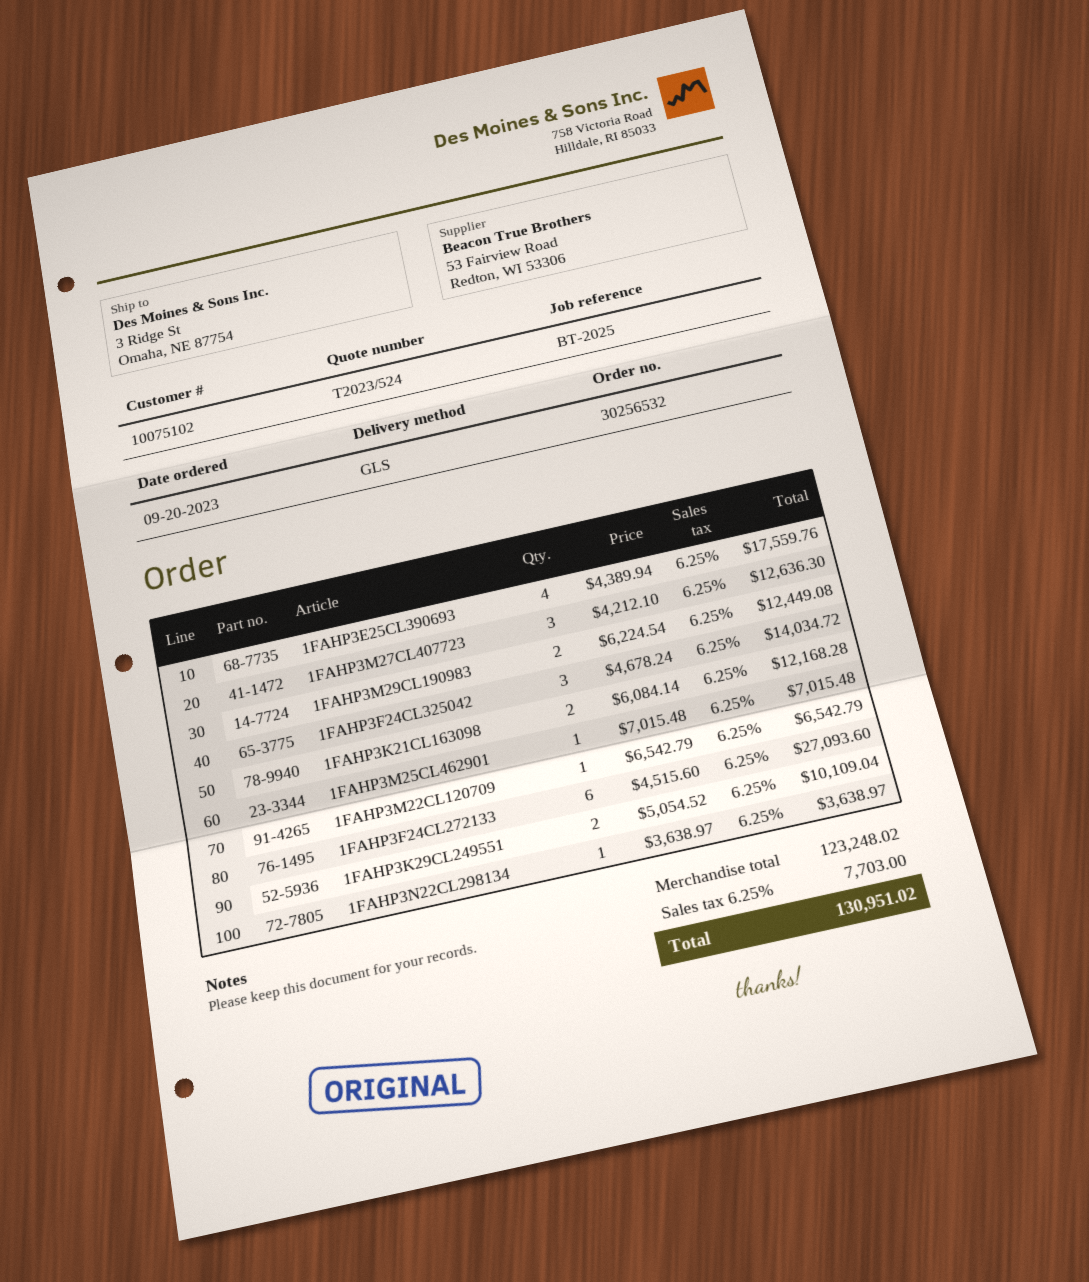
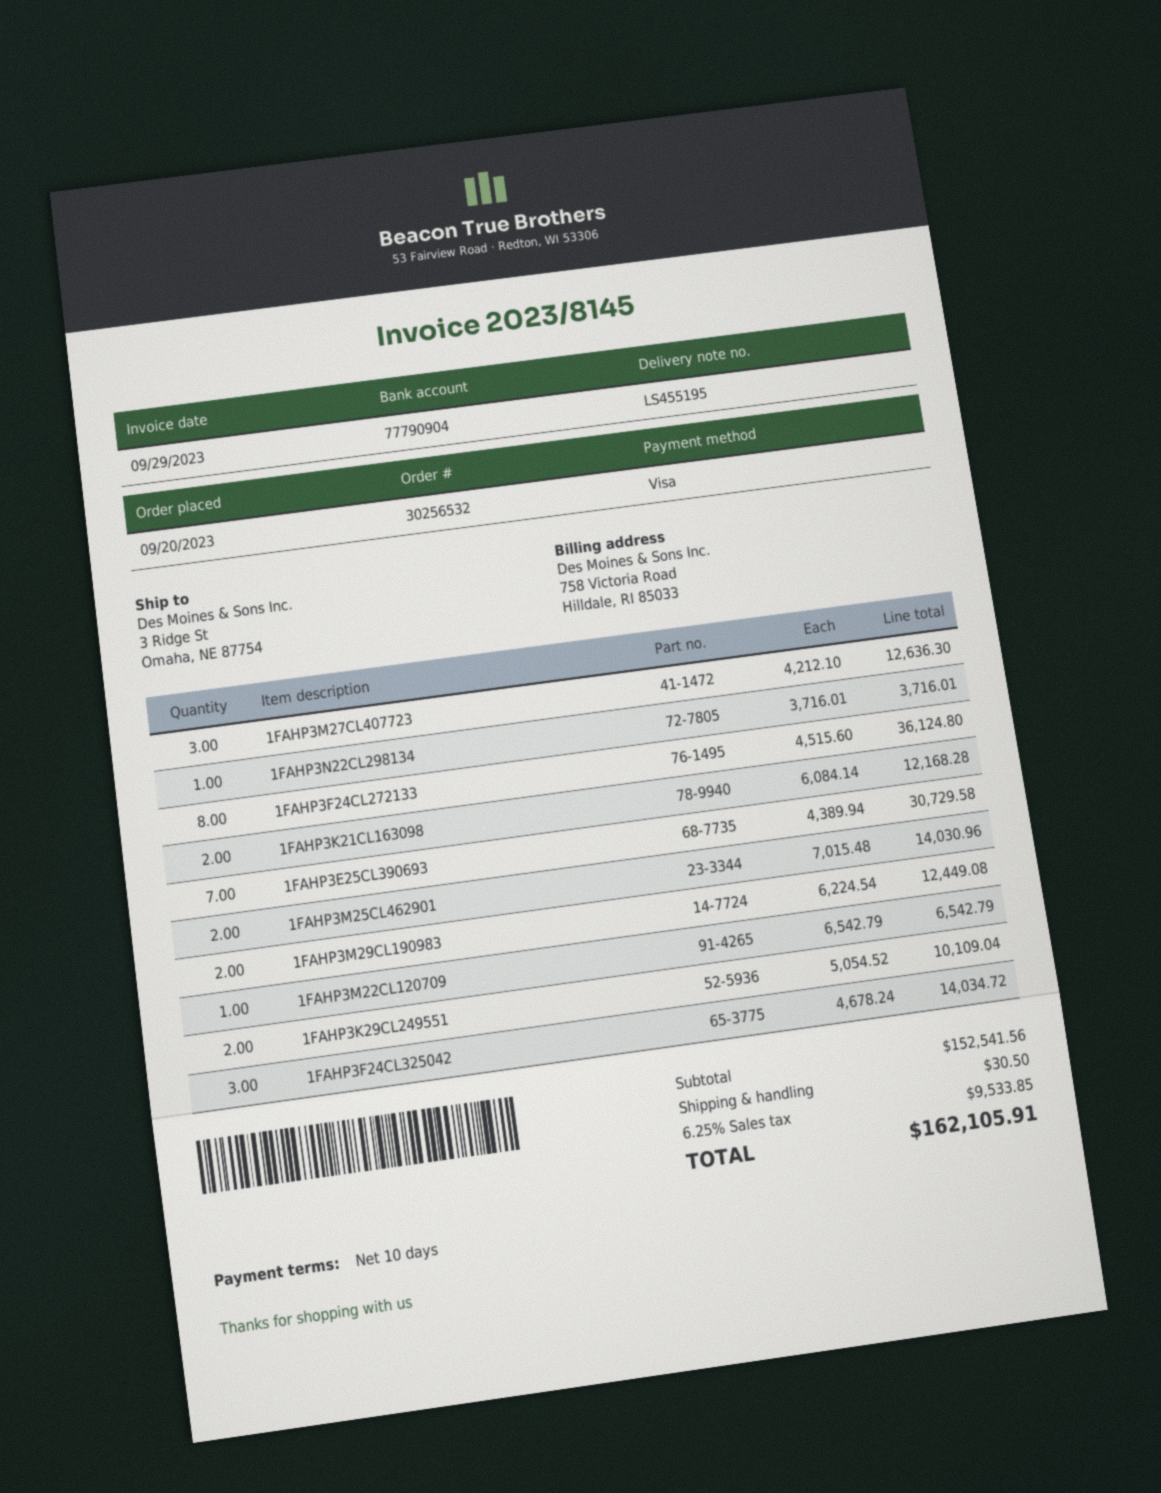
1FAHP3E25CL390693: 4 x 4389.94 = 17559.76 -> 7 x 4389.94 = 30729.58
1FAHP3M25CL462901: 1 x 7015.48 = 7015.48 -> 2 x 7015.48 = 14030.96
1FAHP3F24CL272133: 6 x 4515.60 = 27093.60 -> 8 x 4515.60 = 36124.80
1FAHP3N22CL298134: 1 x 3638.97 = 3638.97 -> 1 x 3716.01 = 3716.01
subtotal: 123248.02 -> 152541.56
shipping: none -> 30.50
tax: 6.25% = 7703.00 -> 6.25% = 9533.85
total: 130951.02 -> 162105.91

